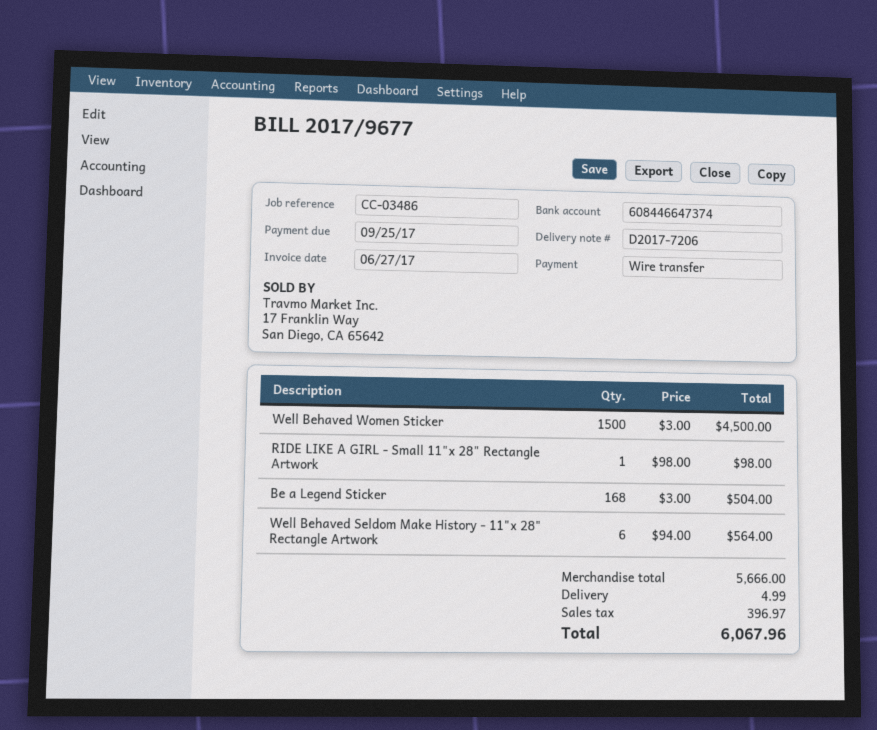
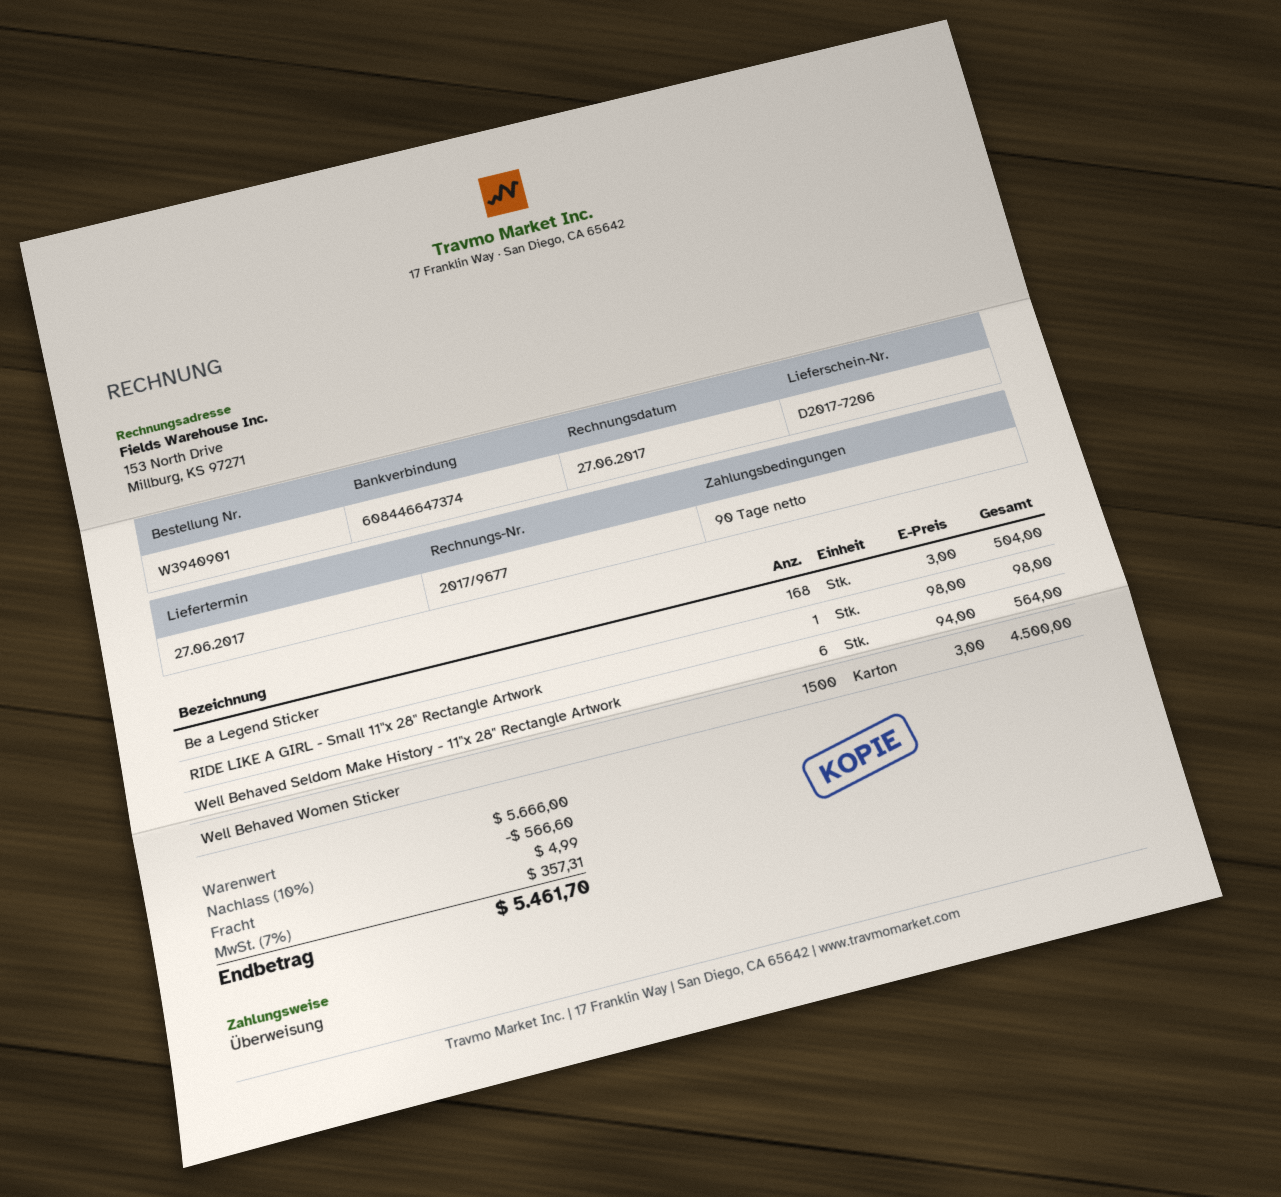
discount: none -> 10% = 566.60
tax: 396.97 -> 357.31
total: 6067.96 -> 5461.70

